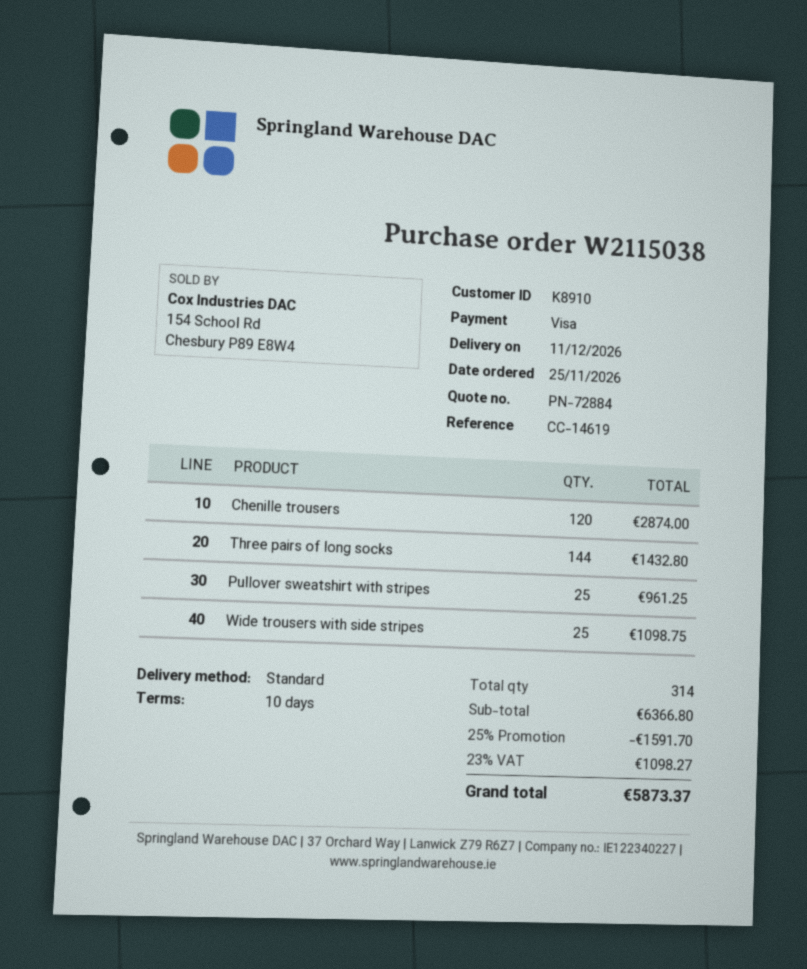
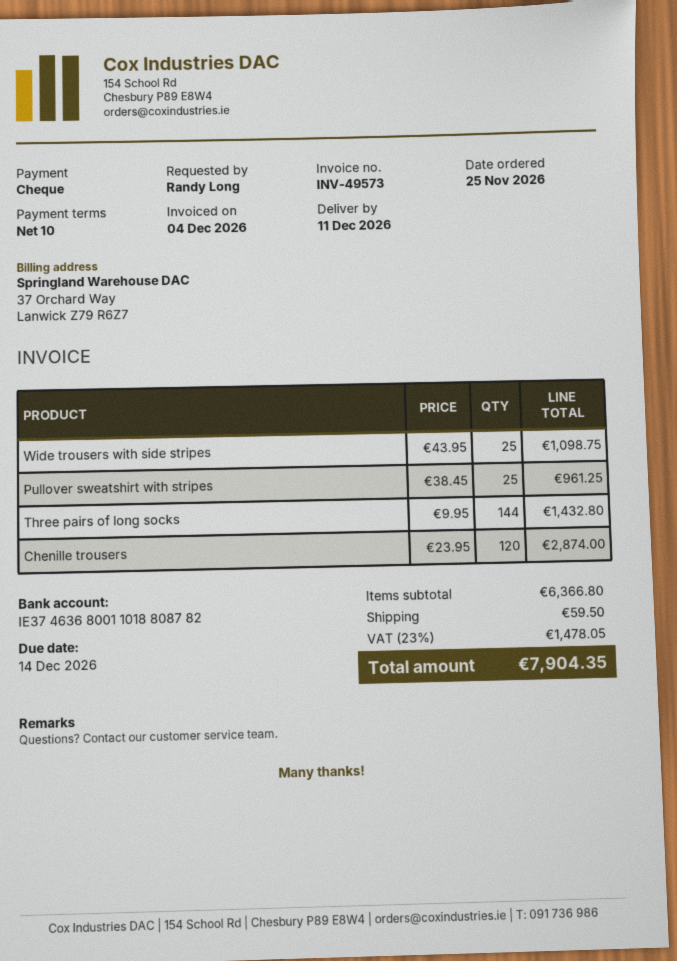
payment method: Visa -> cheque
discount: 25% = 1591.70 -> none
shipping: none -> 59.50
tax: 23% = 1098.27 -> 23% = 1478.05
total: 5873.37 -> 7904.35

